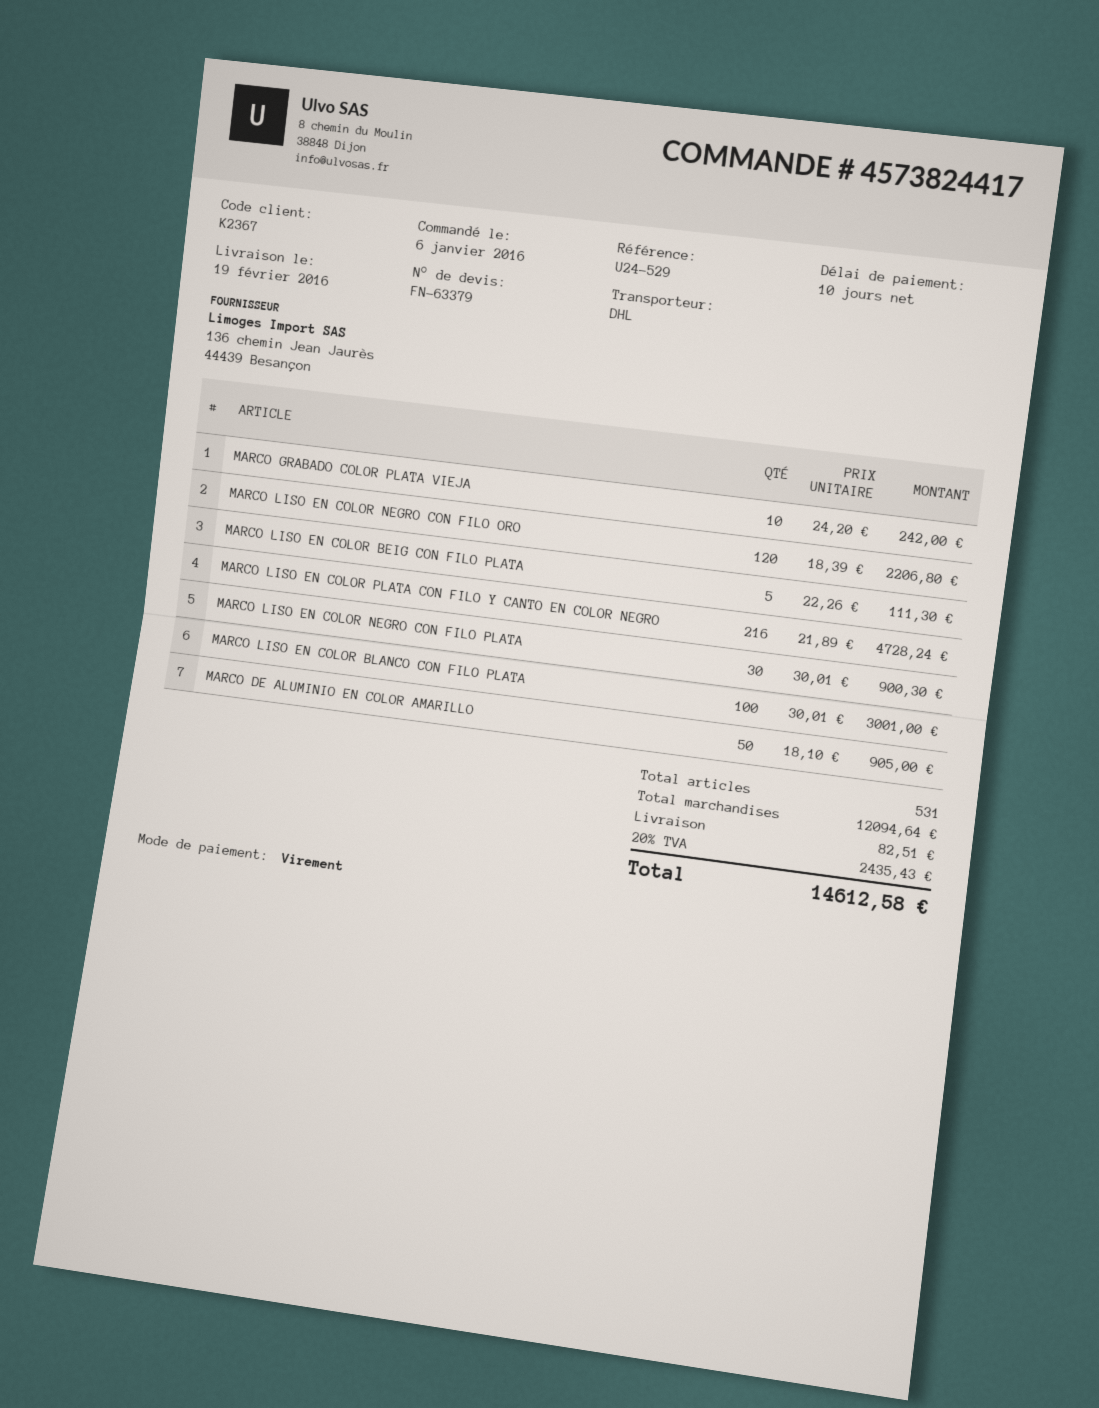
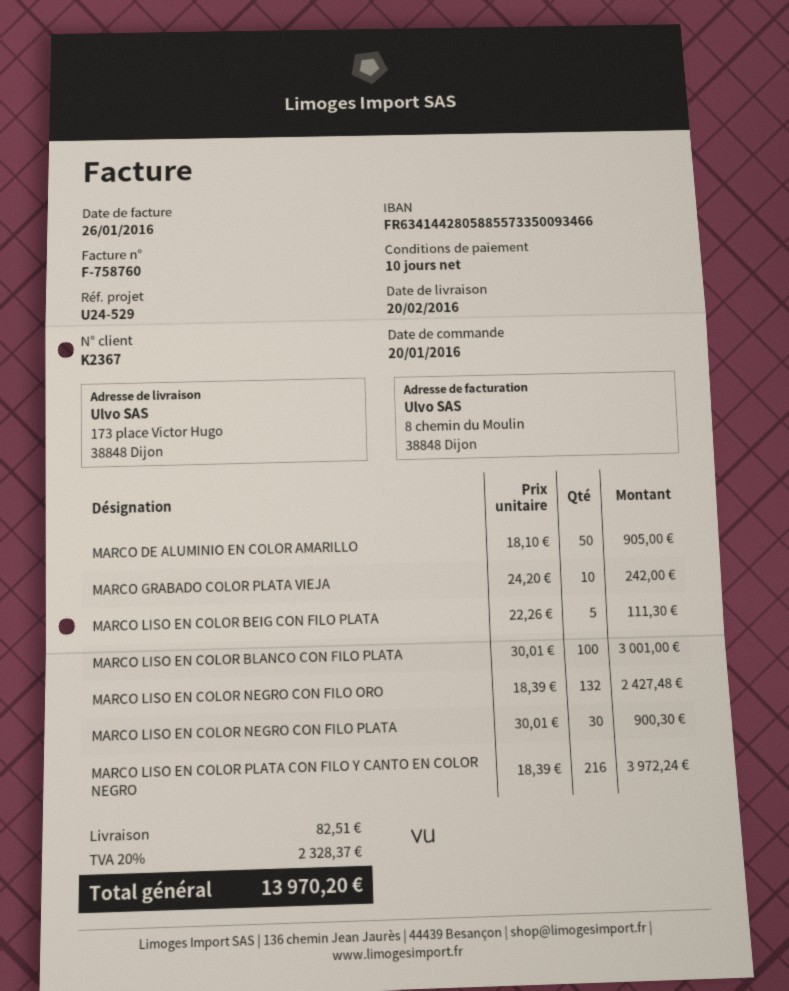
order date: 2016-01-06 -> 2016-01-20
delivery date: 2016-02-19 -> 2016-02-20
MARCO LISO EN COLOR NEGRO CON FILO ORO: 120 x 18.39 = 2206.80 -> 132 x 18.39 = 2427.48
MARCO LISO EN COLOR PLATA CON FILO Y CANTO EN COLOR NEGRO: 216 x 21.89 = 4728.24 -> 216 x 18.39 = 3972.24
tax: 20% = 2435.43 -> 20% = 2328.37
total: 14612.58 -> 13970.20

